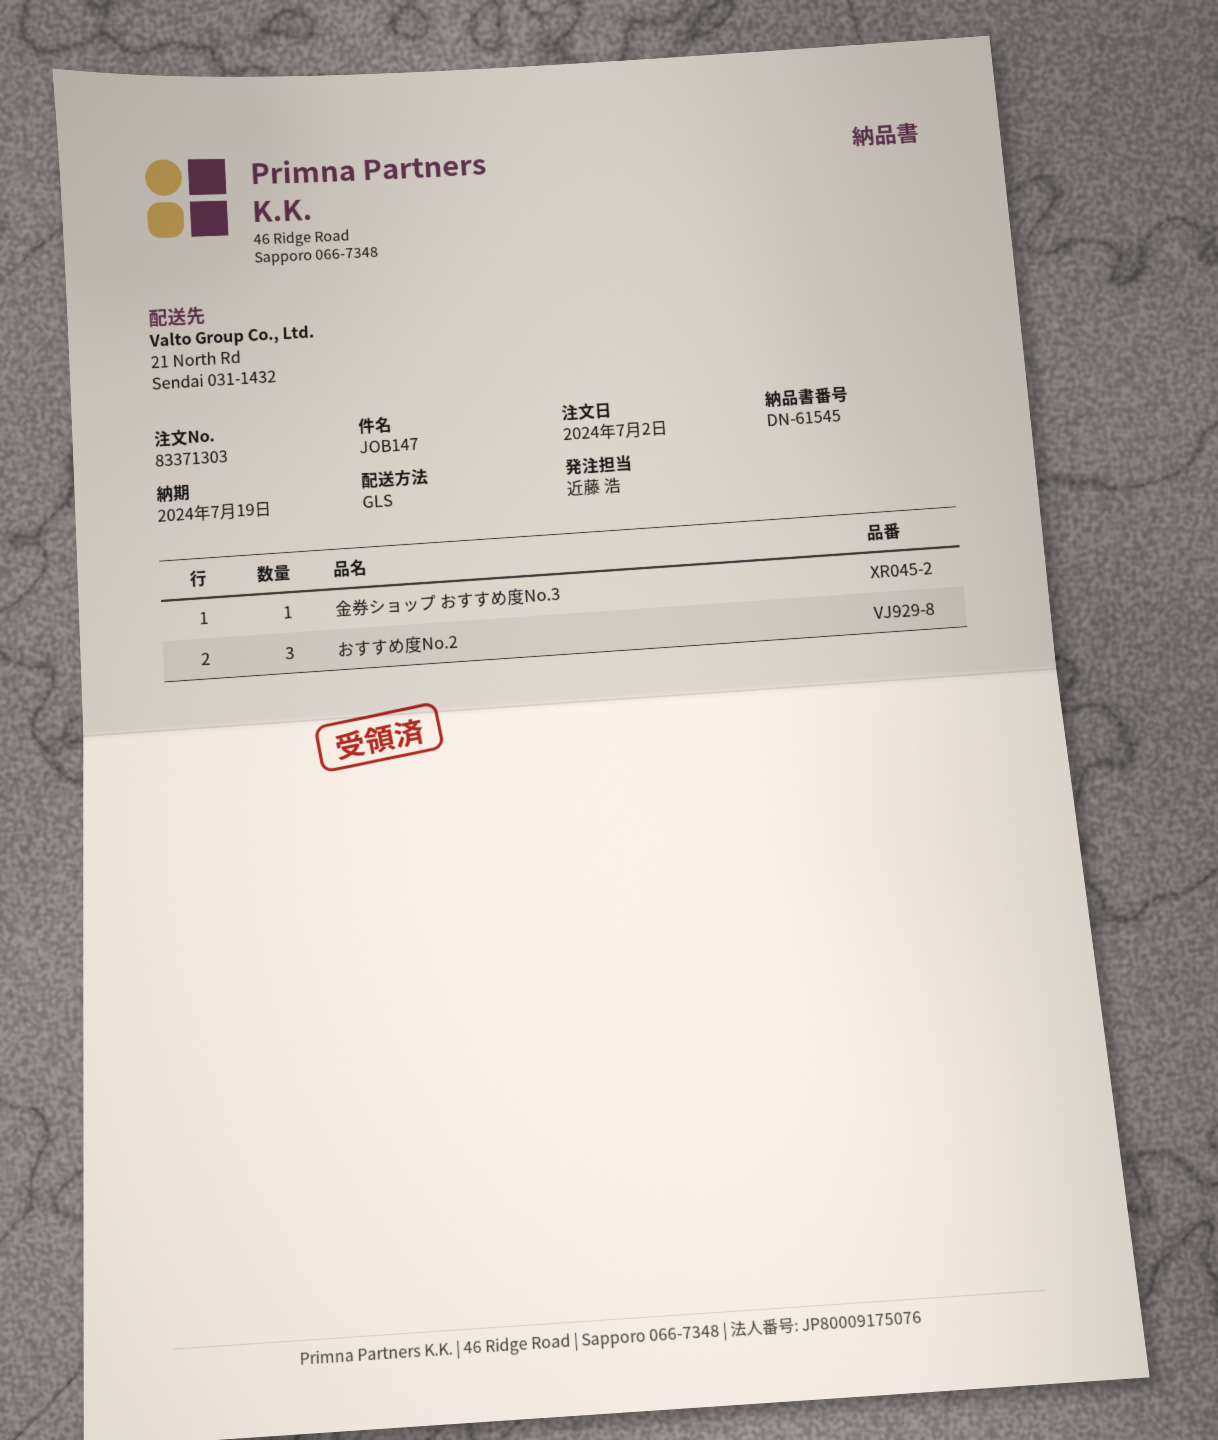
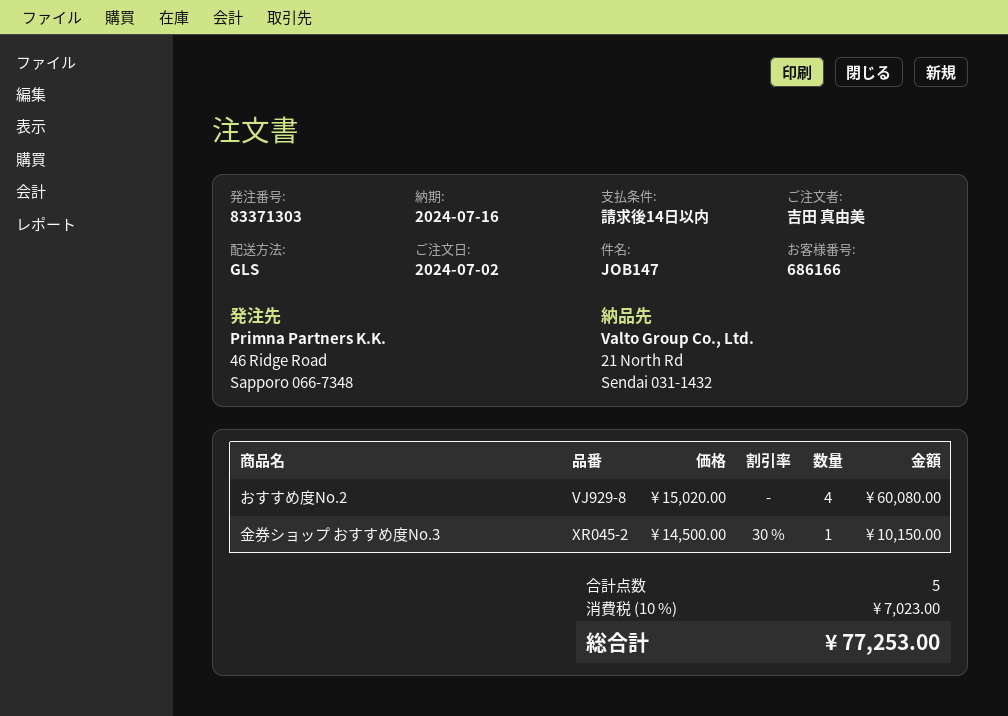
delivery date: 2024-07-19 -> 2024-07-16
ordered by: 近藤 浩 -> 吉田 真由美
おすすめ度No.2: 3 -> 4

